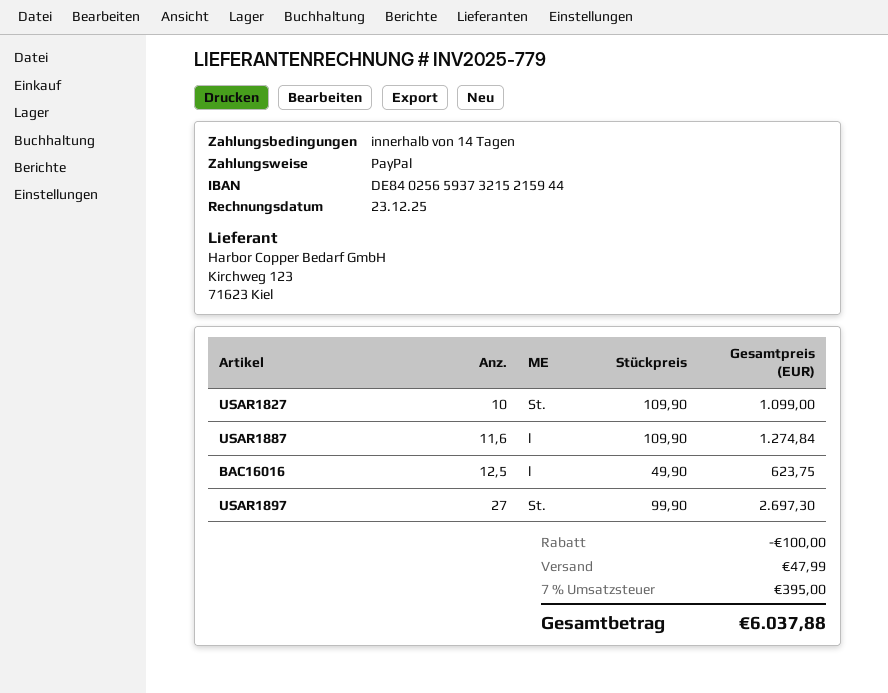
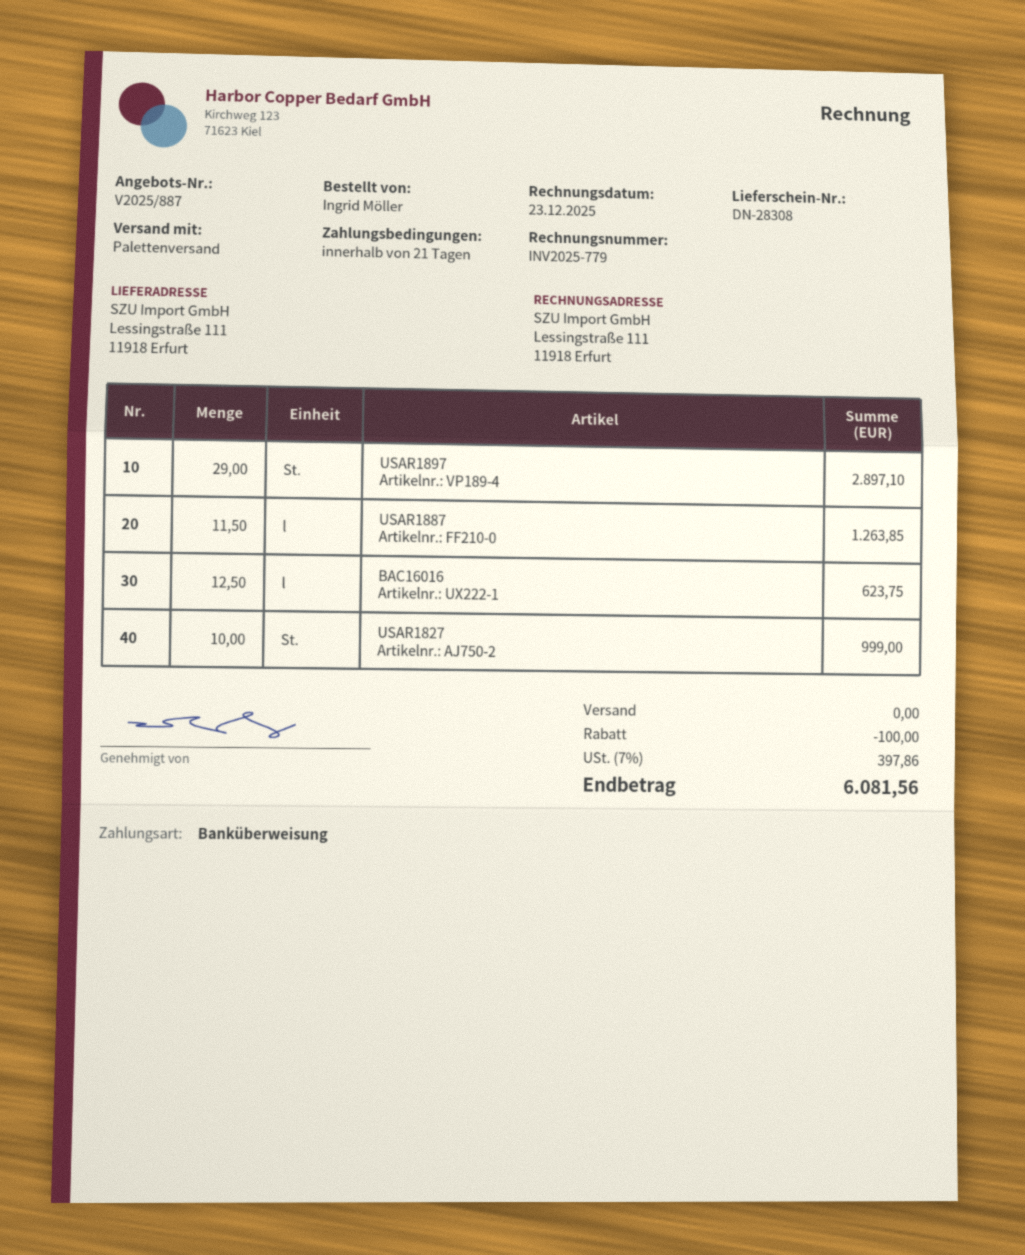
payment terms: 14 days -> 21 days
payment method: PayPal -> bank transfer
USAR1827: 10 for 1099.00 -> 10 for 999.00
USAR1887: 11.6 for 1274.84 -> 11.5 for 1263.85
USAR1897: 27 for 2697.30 -> 29 for 2897.10
shipping: 47.99 -> 0.00
tax: 7% = 395.00 -> 7% = 397.86
total: 6037.88 -> 6081.56

